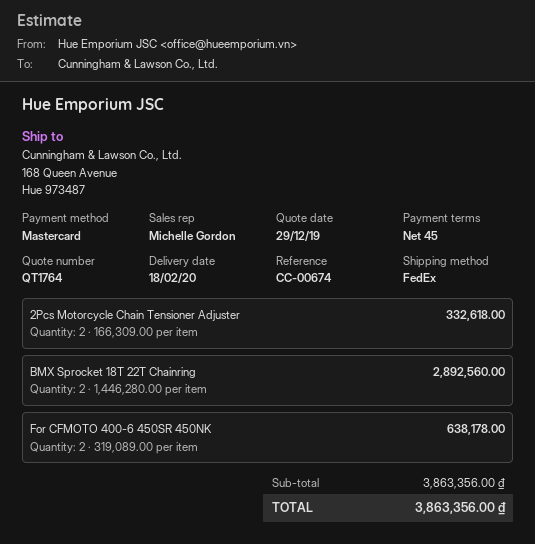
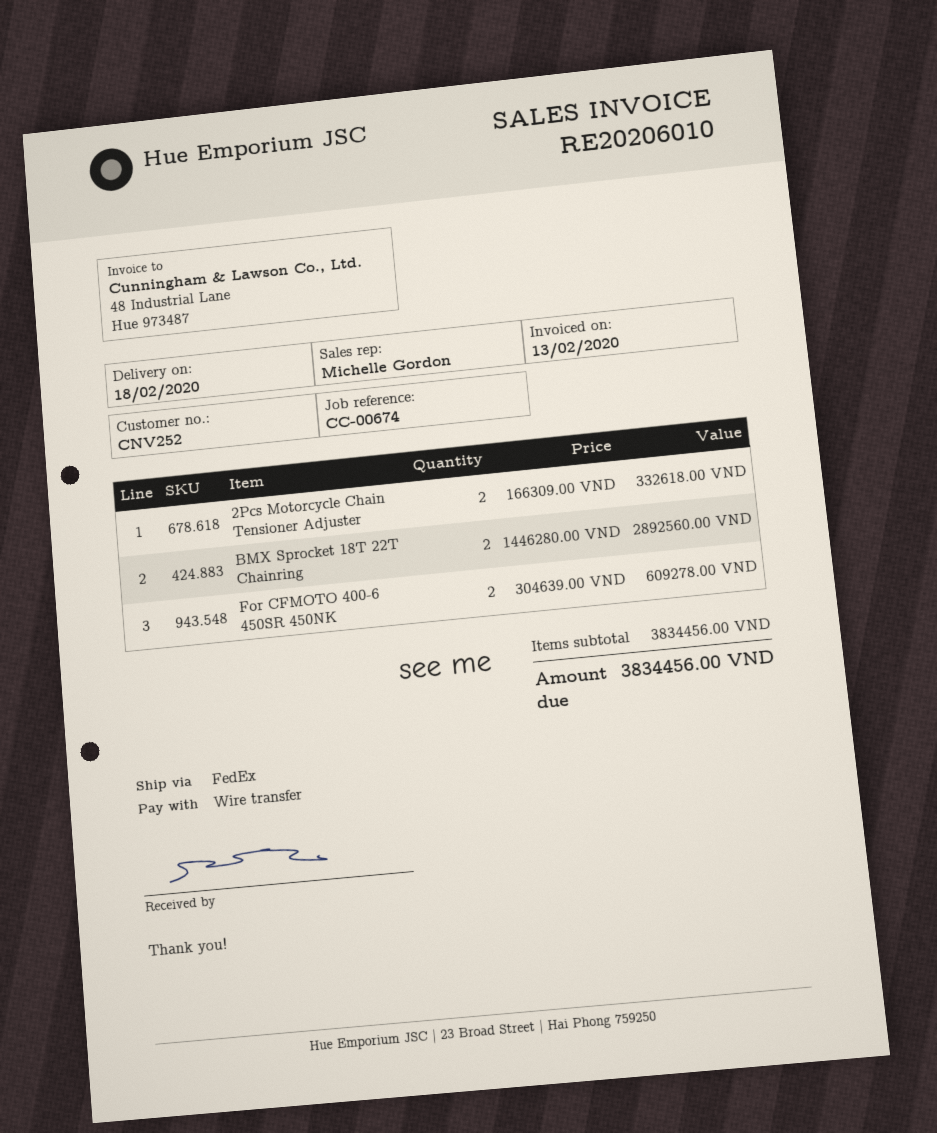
payment method: Mastercard -> bank transfer
For CFMOTO 400-6 450SR 450NK: 2 x 319089.00 = 638178.00 -> 2 x 304639.00 = 609278.00
subtotal: 3863356.00 -> 3834456.00
total: 3863356.00 -> 3834456.00

